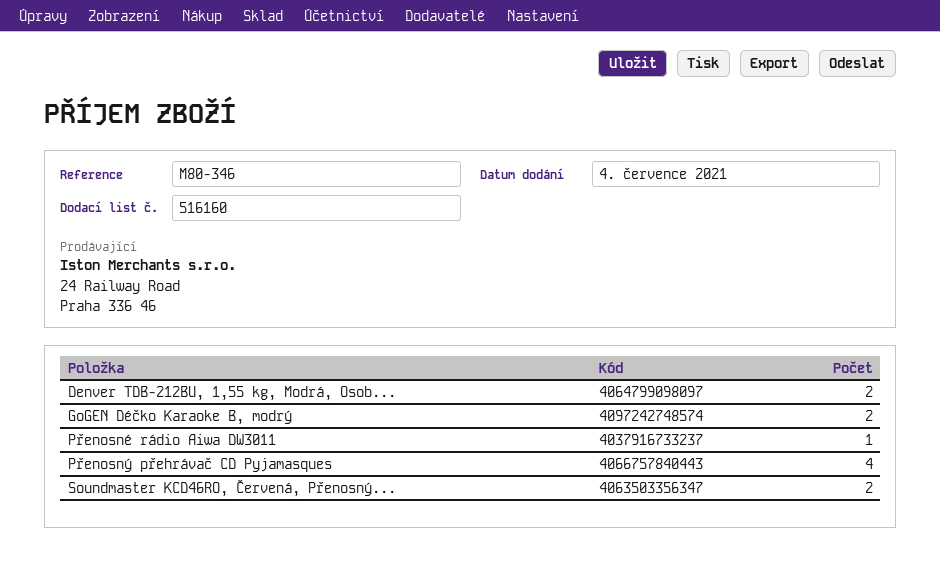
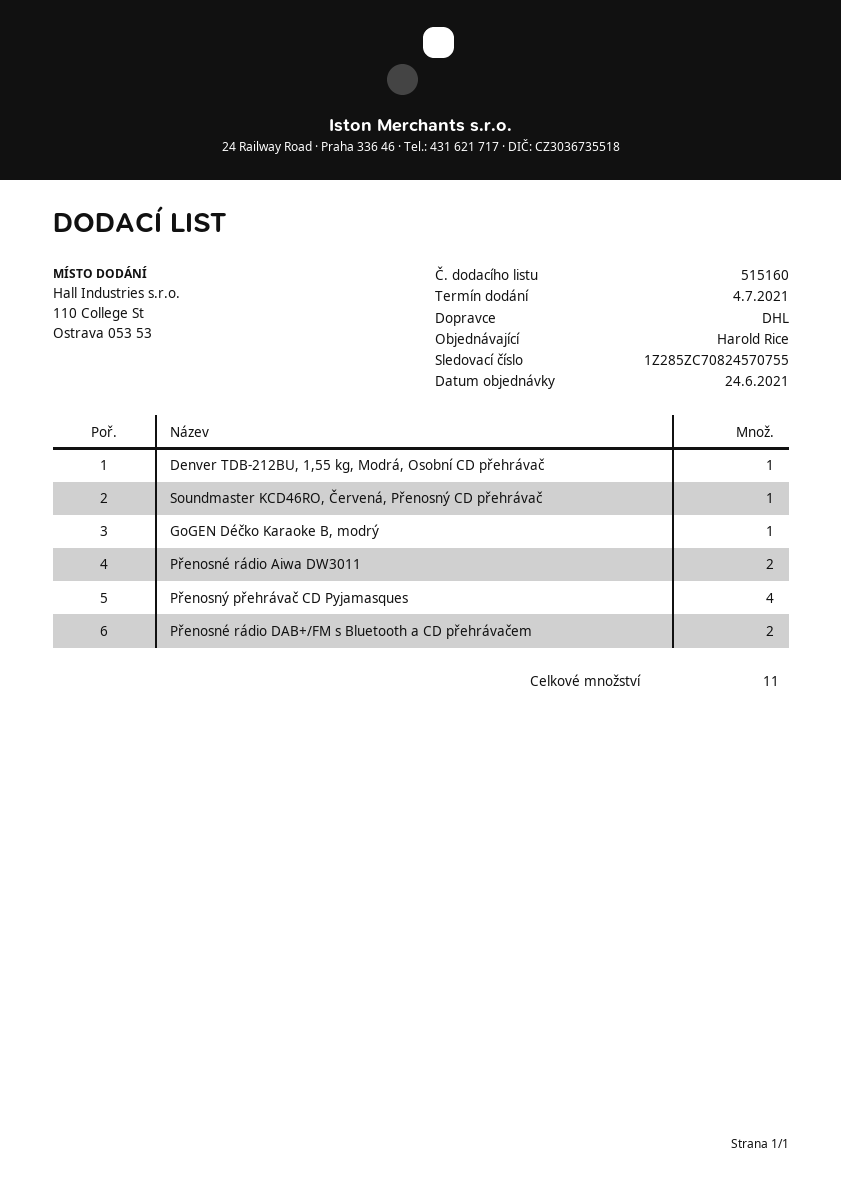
delivery note number: 516160 -> 515160
Denver TDB-212BU, 1,55 kg, Modrá, Osob...: 2 -> 1
GoGEN Déčko Karaoke B, modrý: 2 -> 1
Přenosné rádio Aiwa DW3011: 1 -> 2
Soundmaster KCD46RO, Červená, Přenosný...: 2 -> 1
Přenosné rádio DAB+/FM s Bluetooth a CD přehrávačem: none -> 2

